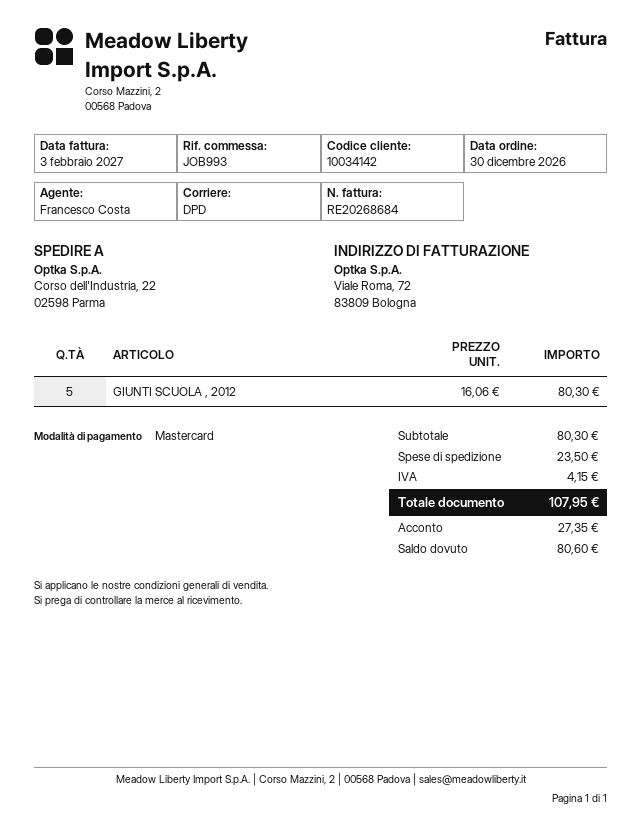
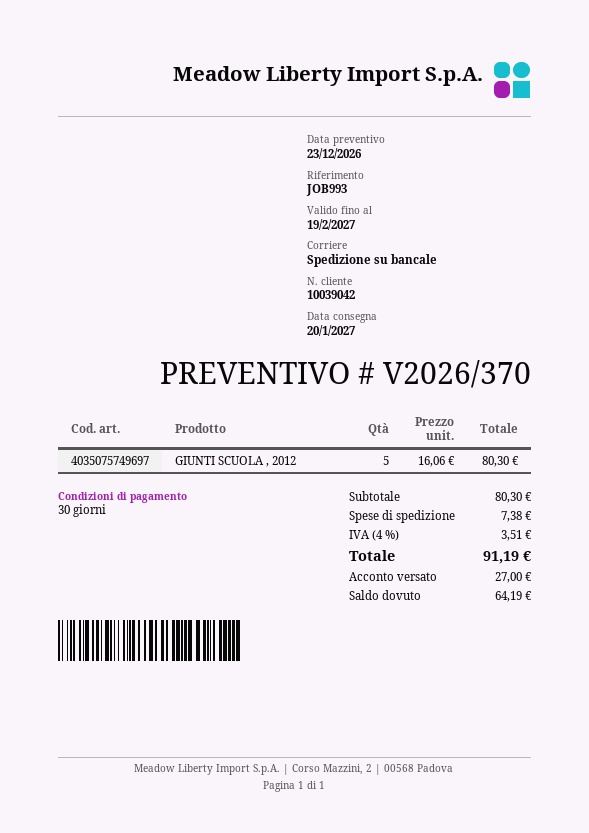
customer number: 10034142 -> 10039042
shipping method: DPD -> pallet freight
shipping: 23.50 -> 7.38
tax: 4.15 -> 3.51
total: 107.95 -> 91.19
deposit: 27.35 -> 27.00
balance: 80.60 -> 64.19

